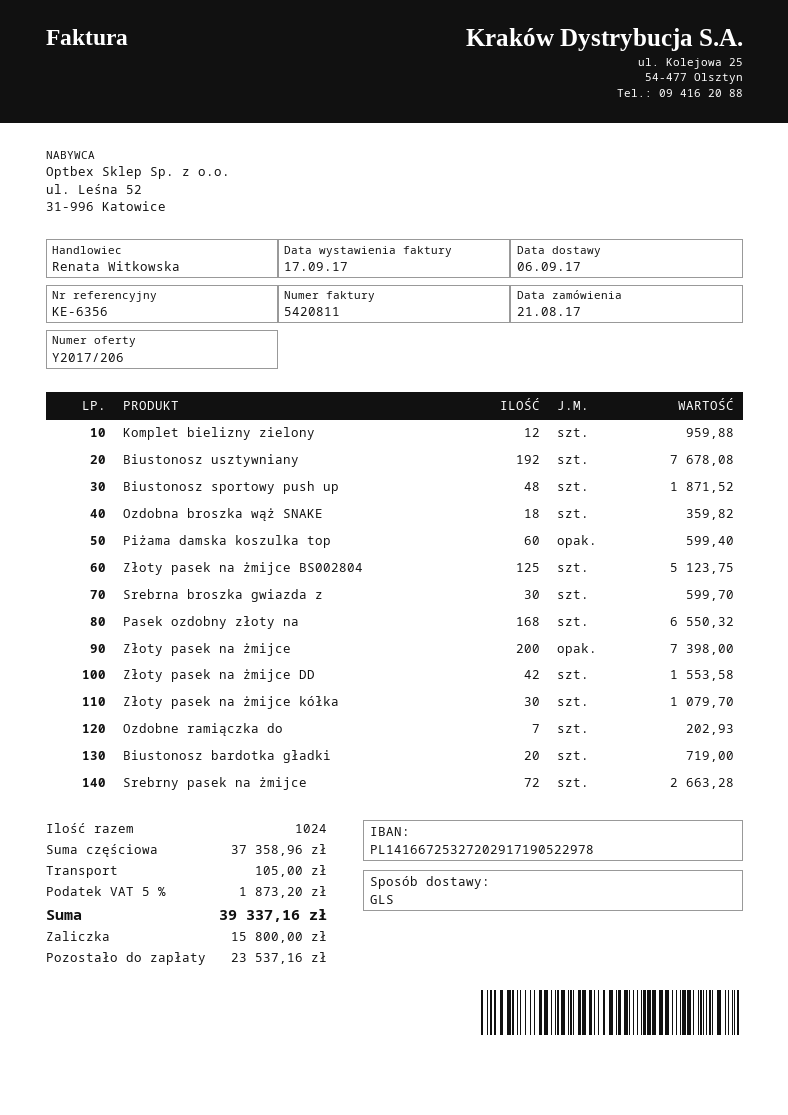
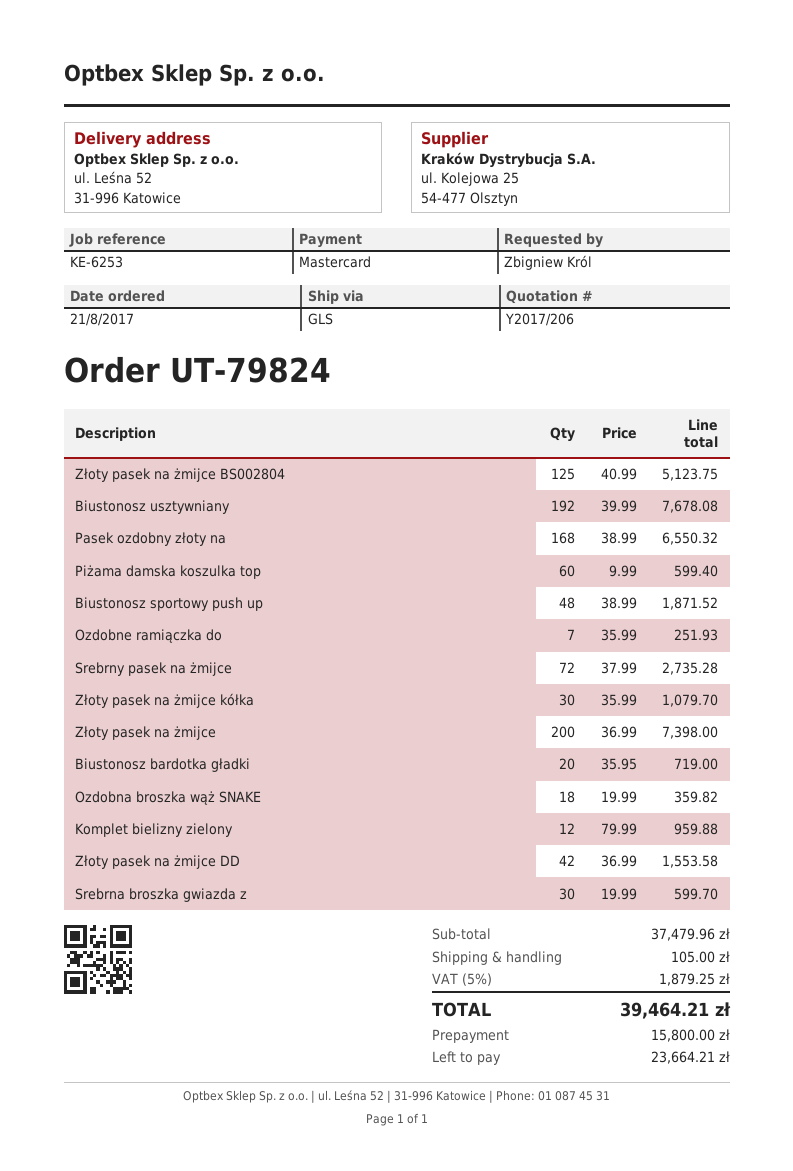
reference: KE-6356 -> KE-6253
Ozdobne ramiączka do: 7 for 202.93 -> 7 for 251.93
Srebrny pasek na żmijce: 72 for 2663.28 -> 72 for 2735.28
subtotal: 37358.96 -> 37479.96
tax: 5% = 1873.20 -> 5% = 1879.25
total: 39337.16 -> 39464.21
balance: 23537.16 -> 23664.21

